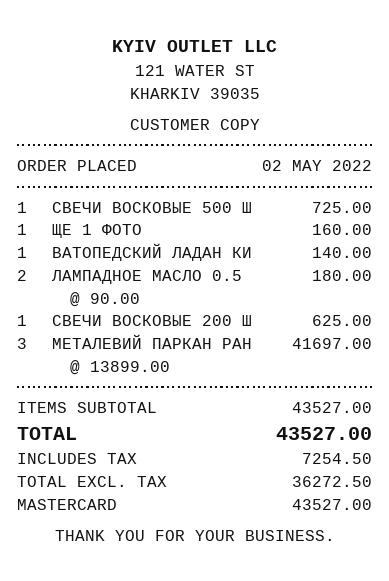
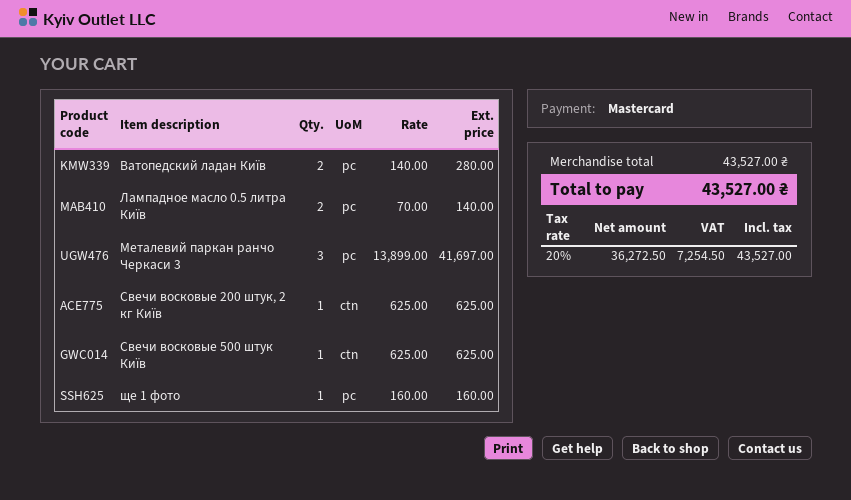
СВЕЧИ ВОСКОВЫЕ 500 Ш: 1 x 725.00 = 725.00 -> 1 x 625.00 = 625.00
ВАТОПЕДСКИЙ ЛАДАН КИ: 1 x 140.00 = 140.00 -> 2 x 140.00 = 280.00
ЛАМПАДНОЕ МАСЛО 0.5: 2 x 90.00 = 180.00 -> 2 x 70.00 = 140.00

